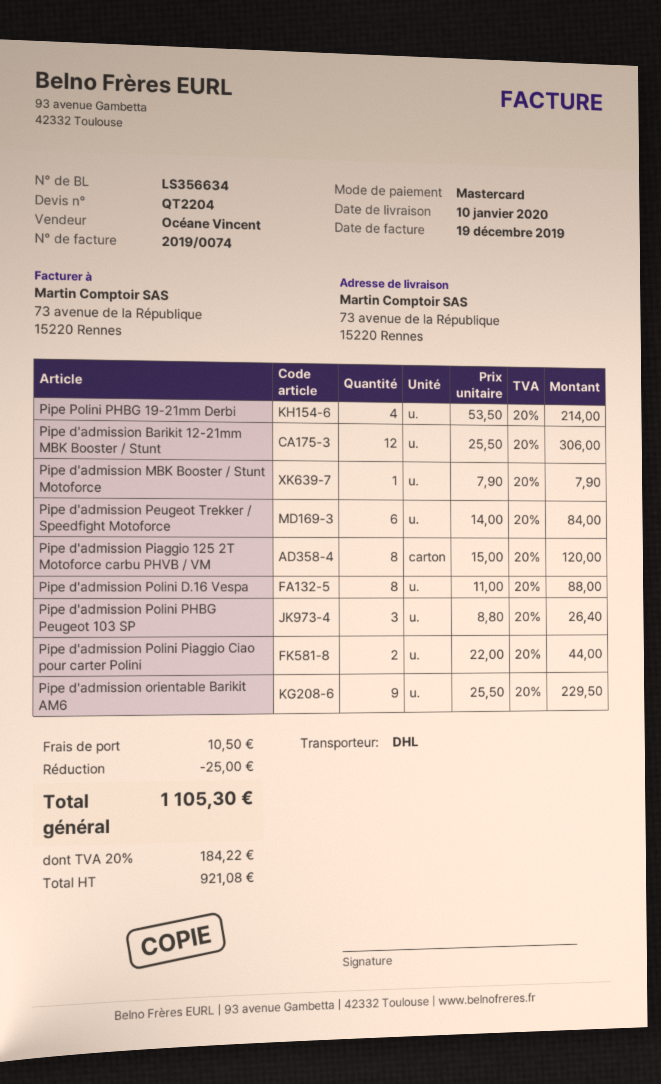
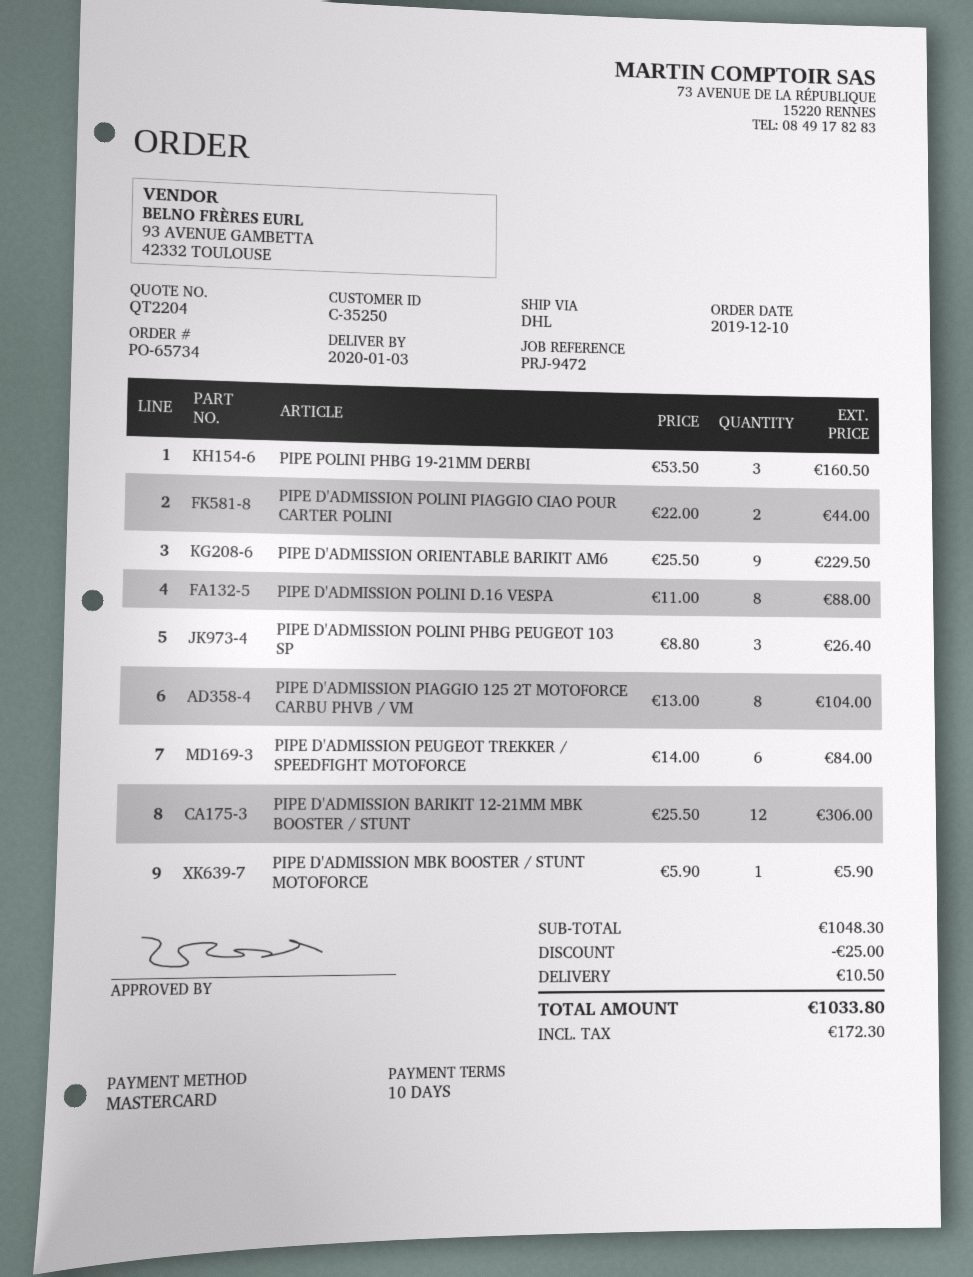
delivery date: 2020-01-10 -> 2020-01-03
Pipe Polini PHBG 19-21mm Derbi: 4 x 53.50 = 214.00 -> 3 x 53.50 = 160.50
Pipe d'admission MBK Booster / Stunt Motoforce: 1 x 7.90 = 7.90 -> 1 x 5.90 = 5.90
Pipe d'admission Piaggio 125 2T Motoforce carbu PHVB / VM: 8 x 15.00 = 120.00 -> 8 x 13.00 = 104.00
tax: 184.22 -> 172.30
total: 1105.30 -> 1033.80

